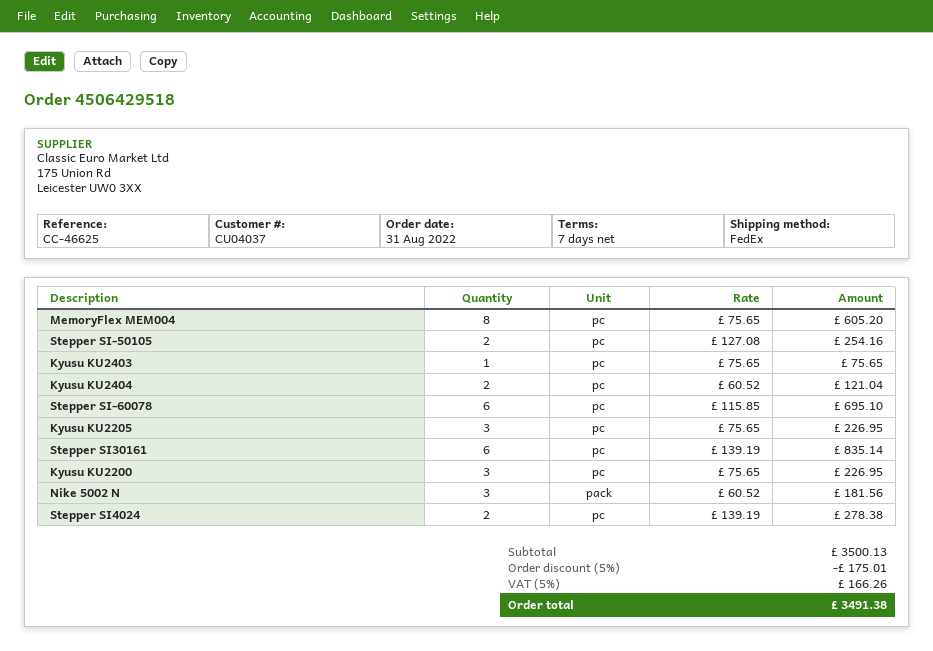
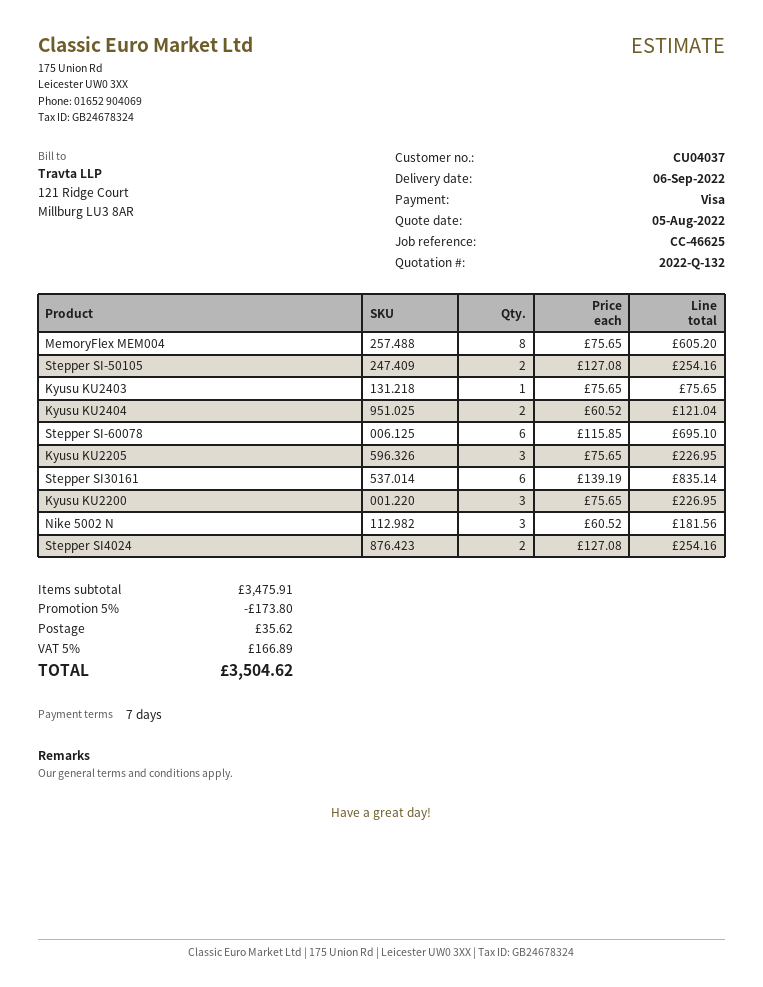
Stepper SI4024: 2 x 139.19 = 278.38 -> 2 x 127.08 = 254.16
subtotal: 3500.13 -> 3475.91
discount: 5% = 175.01 -> 5% = 173.80
shipping: none -> 35.62
tax: 5% = 166.26 -> 5% = 166.89
total: 3491.38 -> 3504.62

